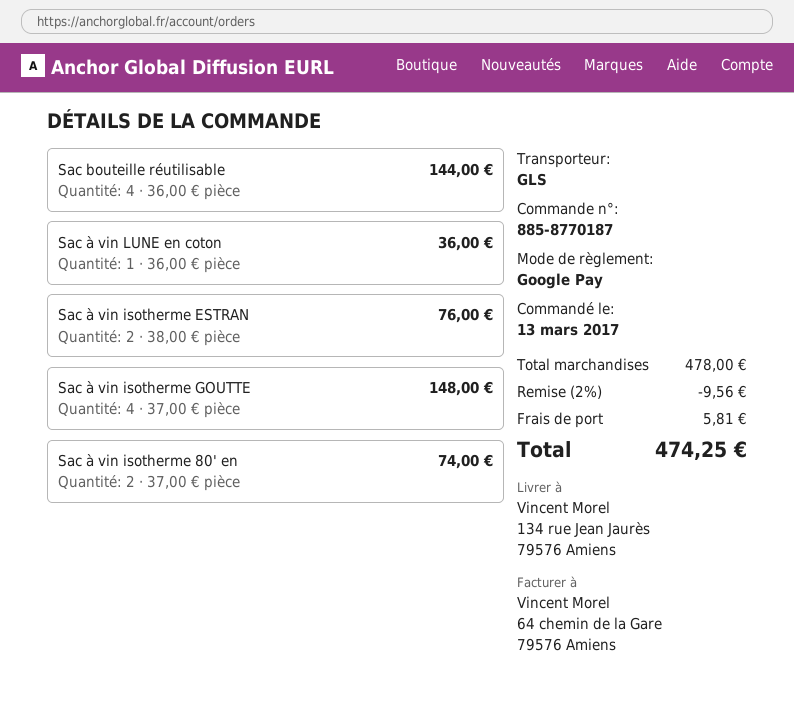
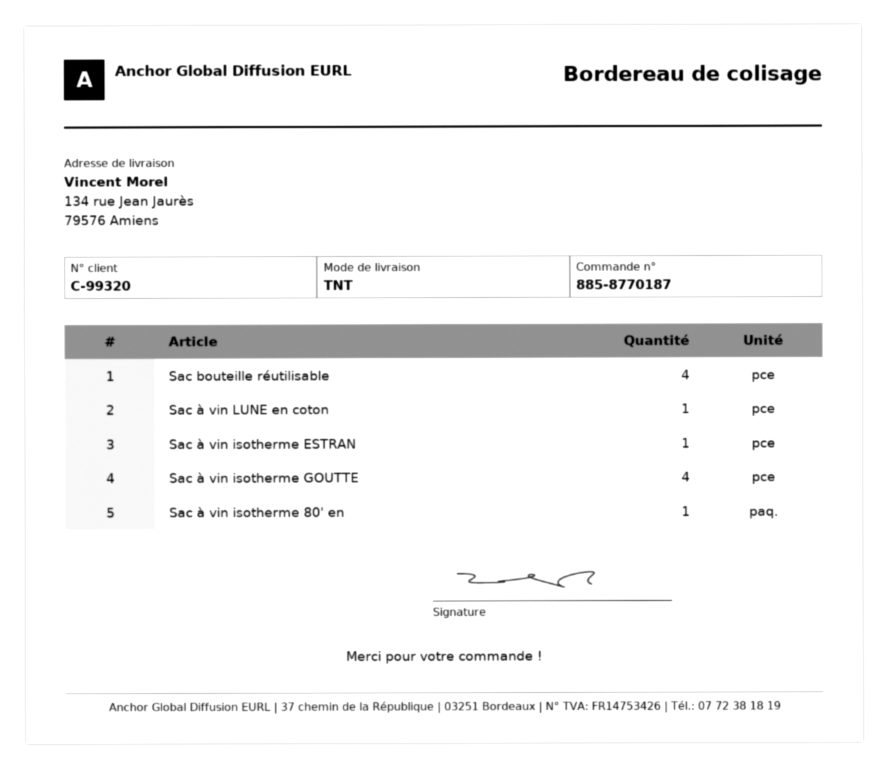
shipping method: GLS -> TNT
Sac à vin isotherme ESTRAN: 2 -> 1
Sac à vin isotherme 80' en: 2 -> 1

